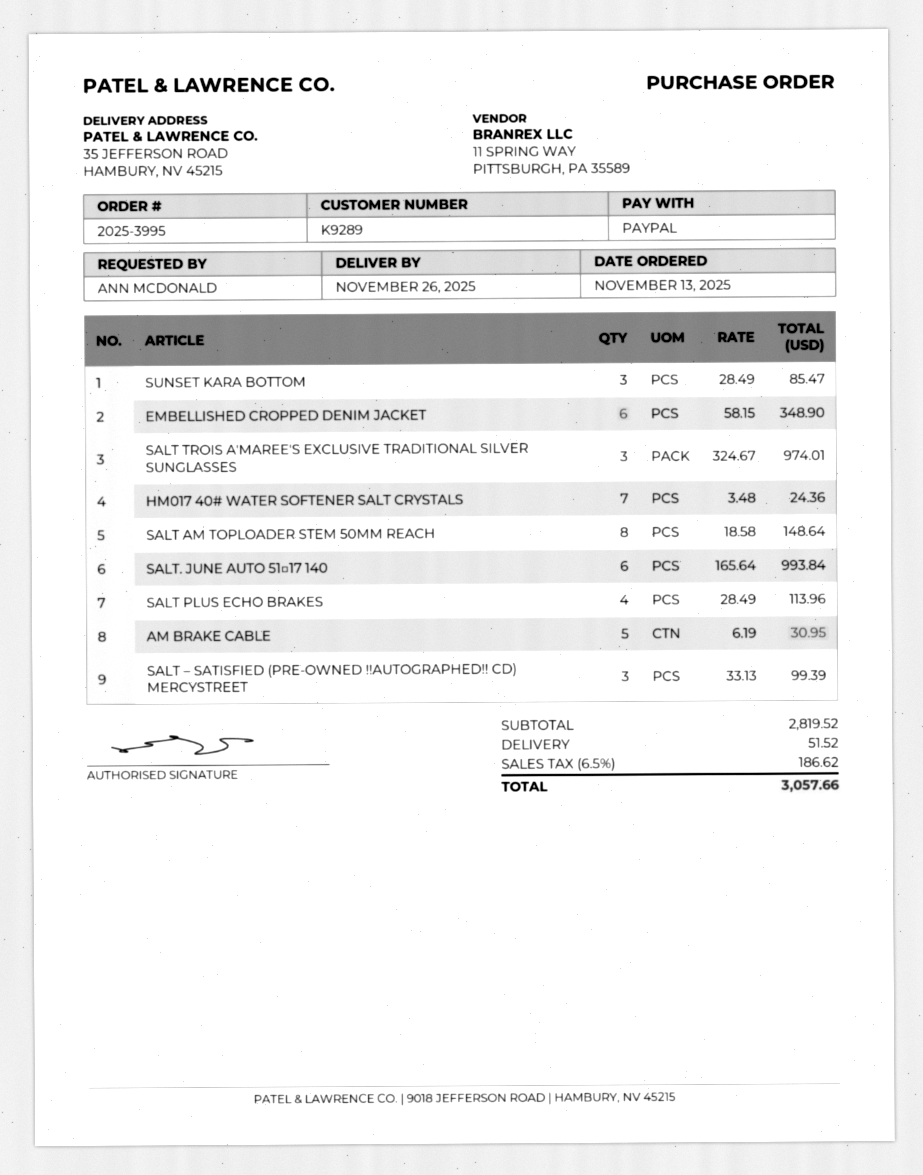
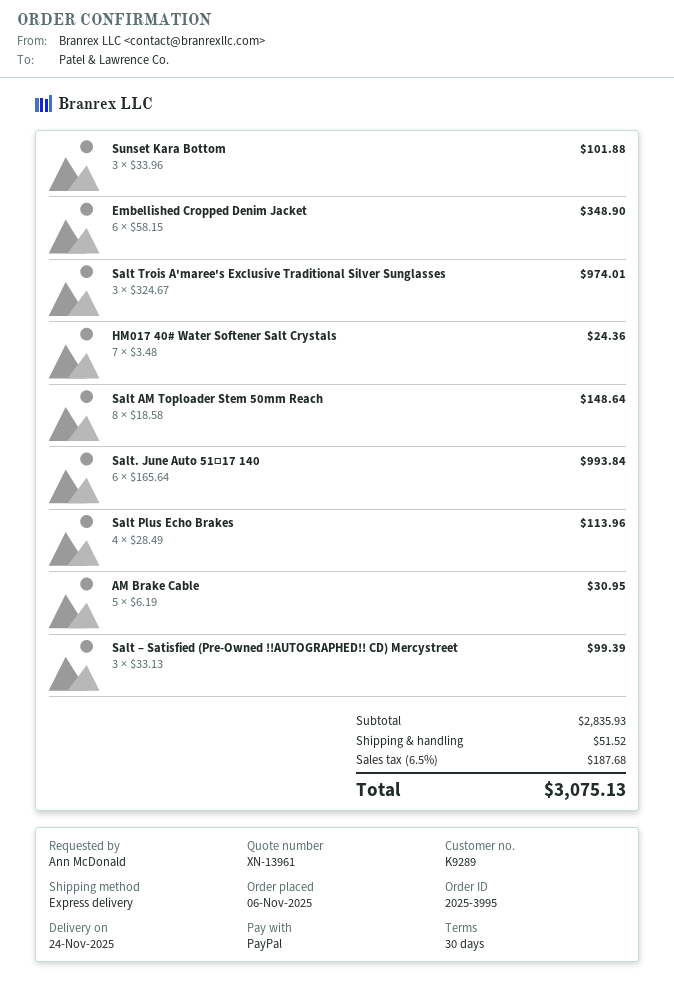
order date: 2025-11-13 -> 2025-11-06
delivery date: 2025-11-26 -> 2025-11-24
SUNSET KARA BOTTOM: 3 x 28.49 = 85.47 -> 3 x 33.96 = 101.88
subtotal: 2819.52 -> 2835.93
tax: 6.5% = 186.62 -> 6.5% = 187.68
total: 3057.66 -> 3075.13

